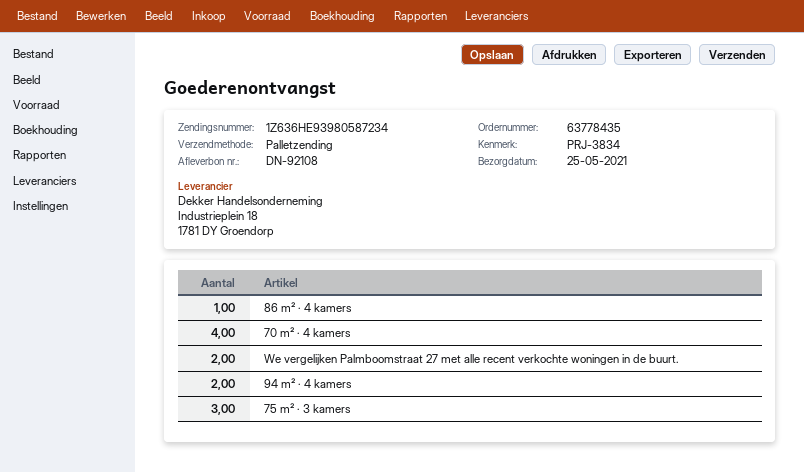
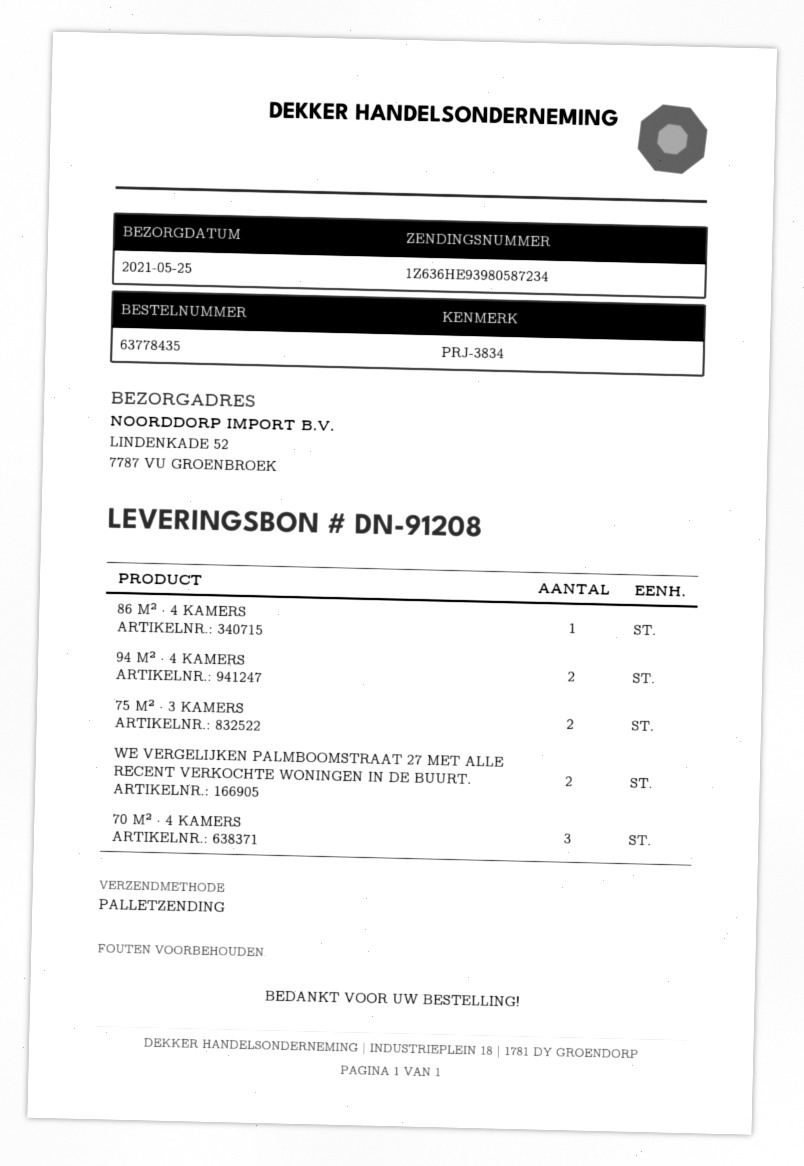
delivery note number: DN-92108 -> DN-91208
70 m² · 4 kamers: 4 -> 3
75 m² · 3 kamers: 3 -> 2

